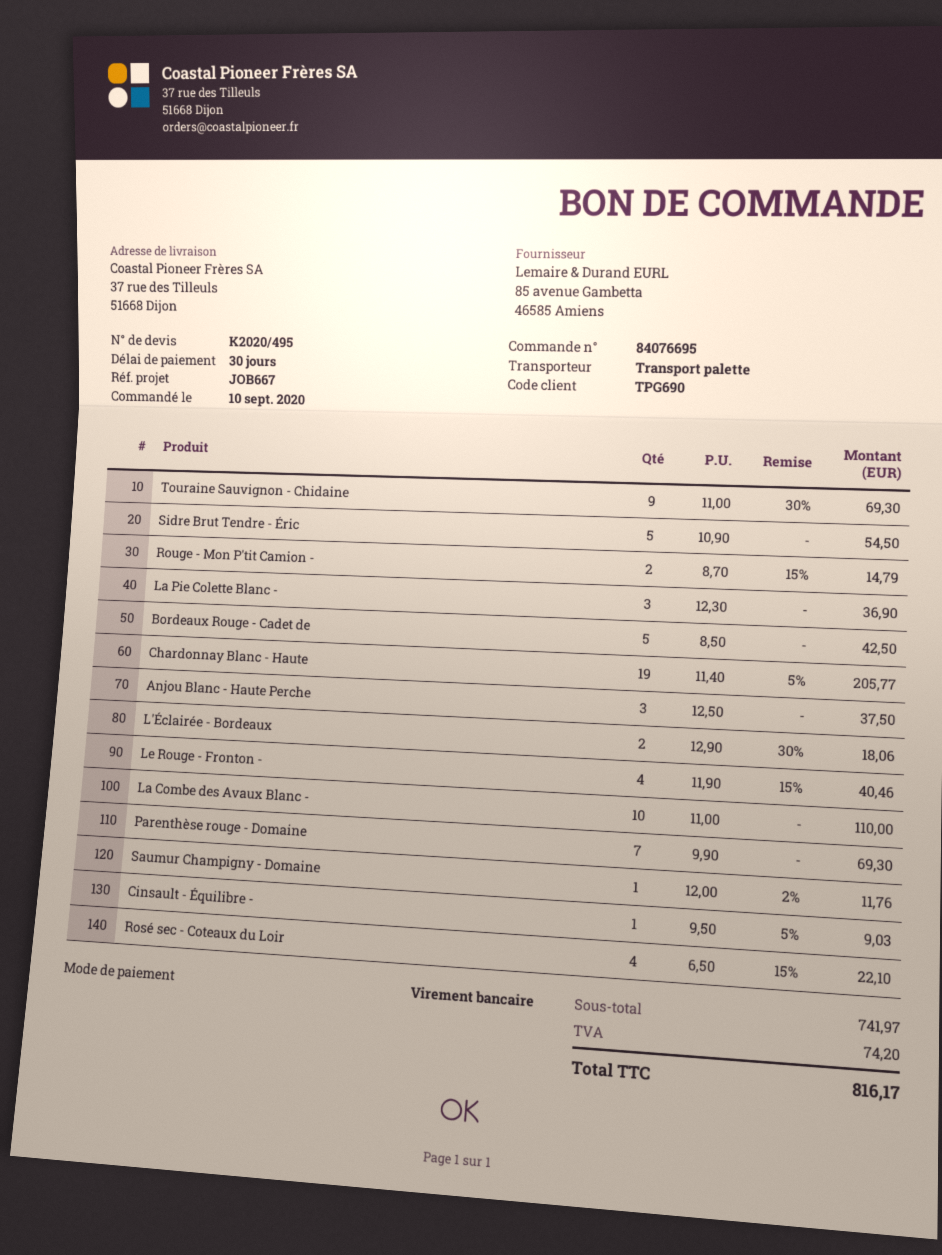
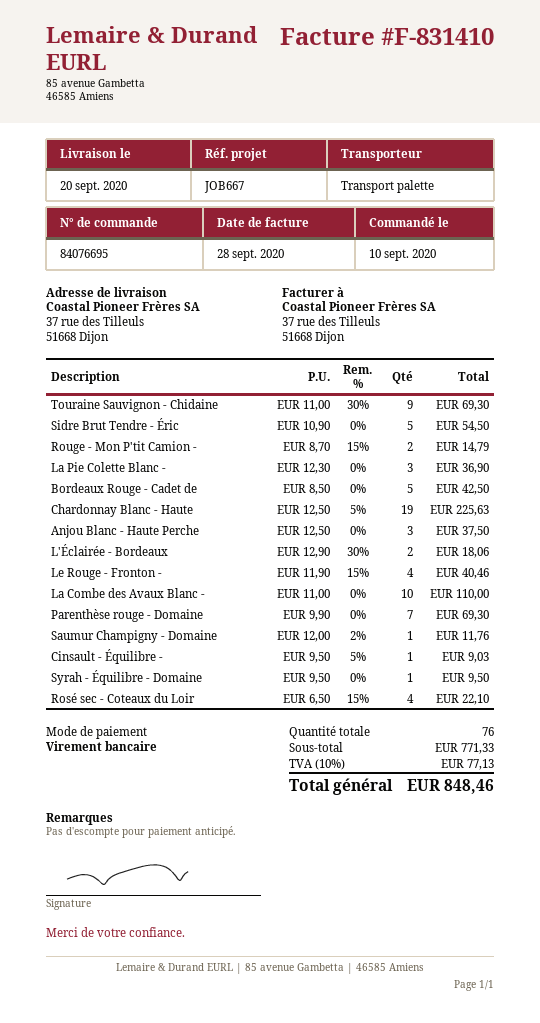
Chardonnay Blanc - Haute: 19 x 11.40 - 5% = 205.77 -> 19 x 12.50 - 5% = 225.63
Syrah - Équilibre - Domaine: none -> 1 x 9.50 = 9.50
subtotal: 741.97 -> 771.33
tax: 74.20 -> 77.13
total: 816.17 -> 848.46

